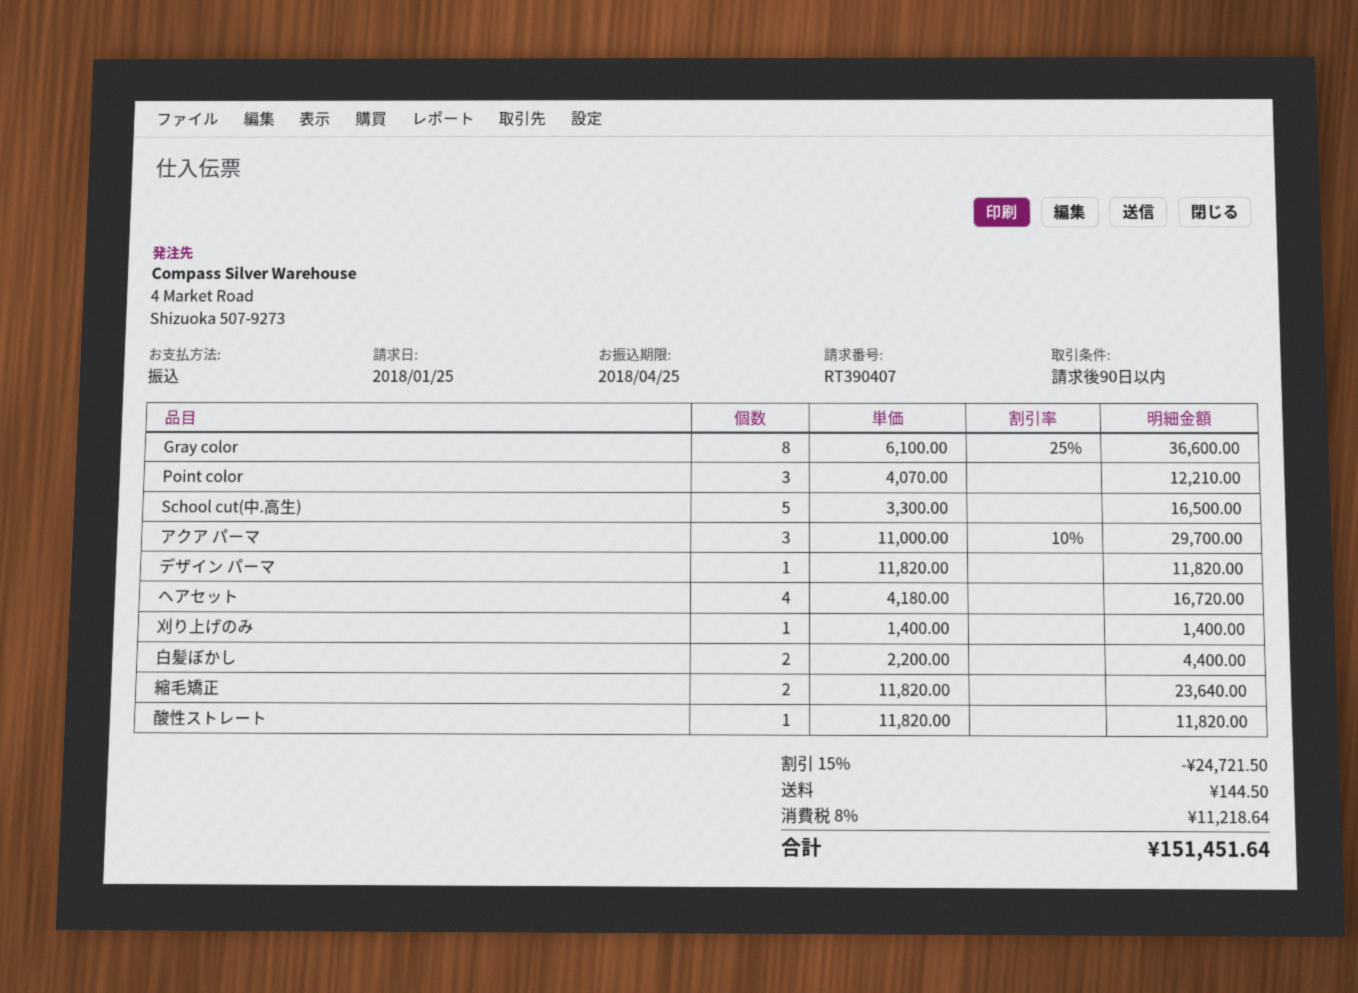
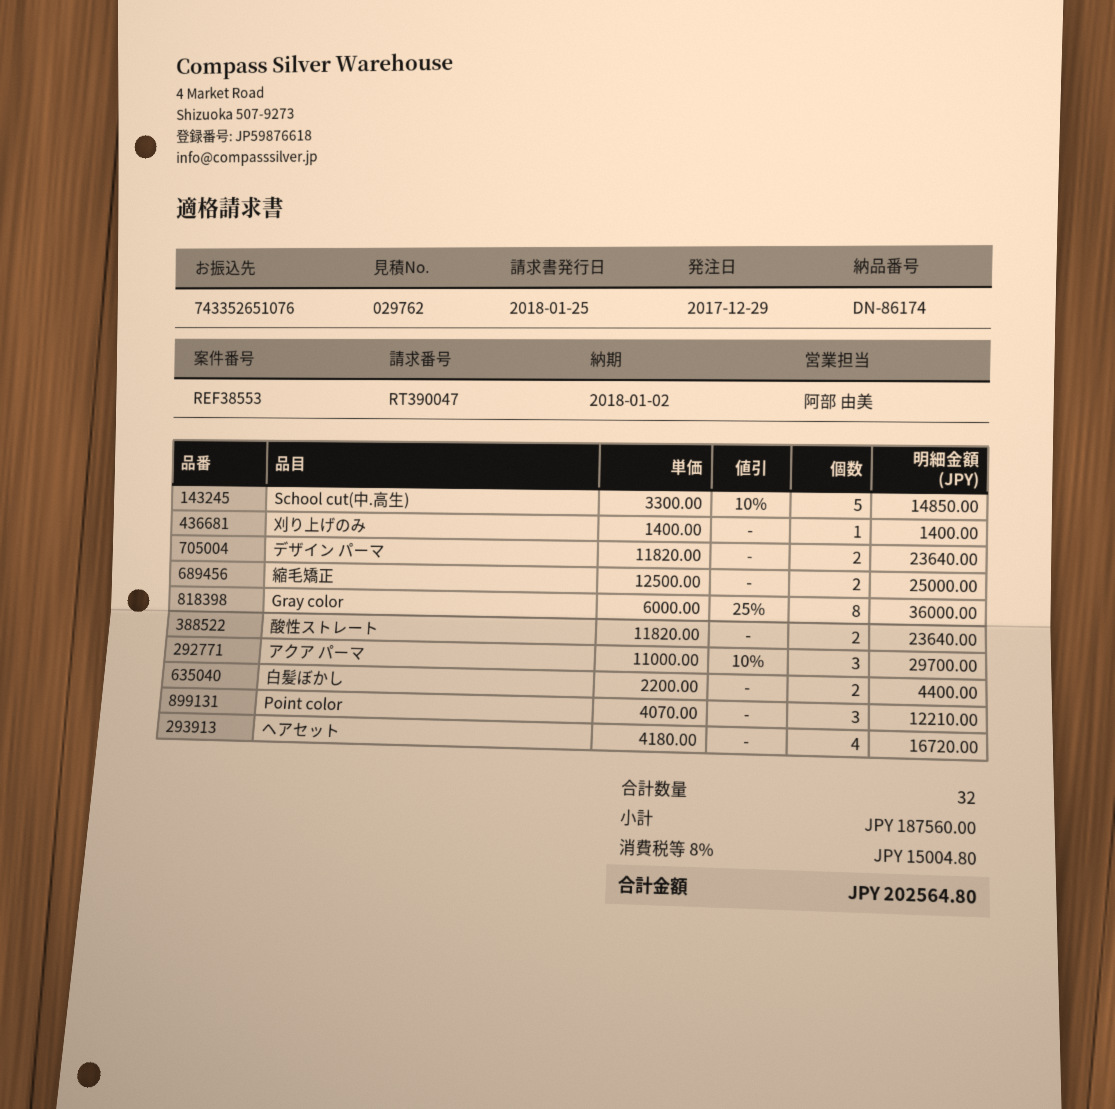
invoice number: RT390407 -> RT390047
Gray color: 8 x 6100.00 - 25% = 36600.00 -> 8 x 6000.00 - 25% = 36000.00
School cut(中.高生): 5 x 3300.00 = 16500.00 -> 5 x 3300.00 - 10% = 14850.00
デザイン パーマ: 1 x 11820.00 = 11820.00 -> 2 x 11820.00 = 23640.00
縮毛矯正: 2 x 11820.00 = 23640.00 -> 2 x 12500.00 = 25000.00
酸性ストレート: 1 x 11820.00 = 11820.00 -> 2 x 11820.00 = 23640.00
discount: 15% = 24721.50 -> none
shipping: 144.50 -> none
tax: 8% = 11218.64 -> 8% = 15004.80
total: 151451.64 -> 202564.80

